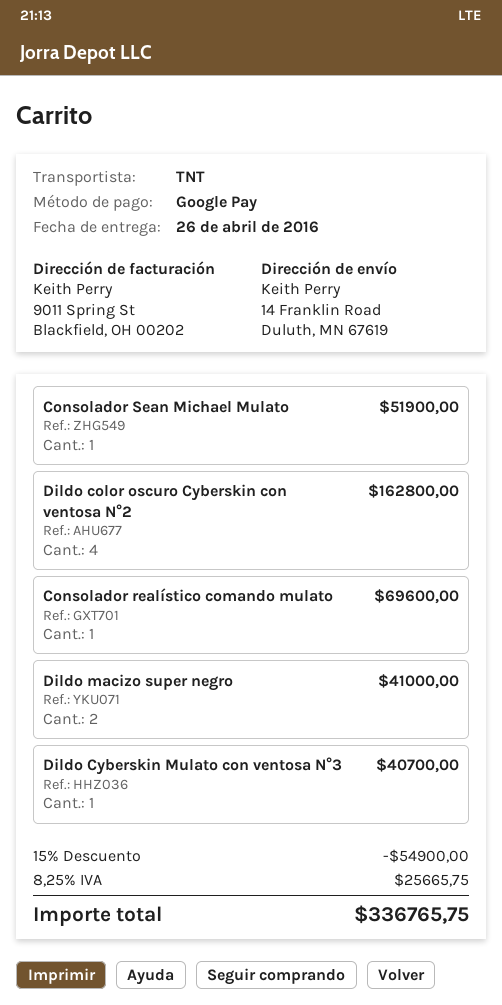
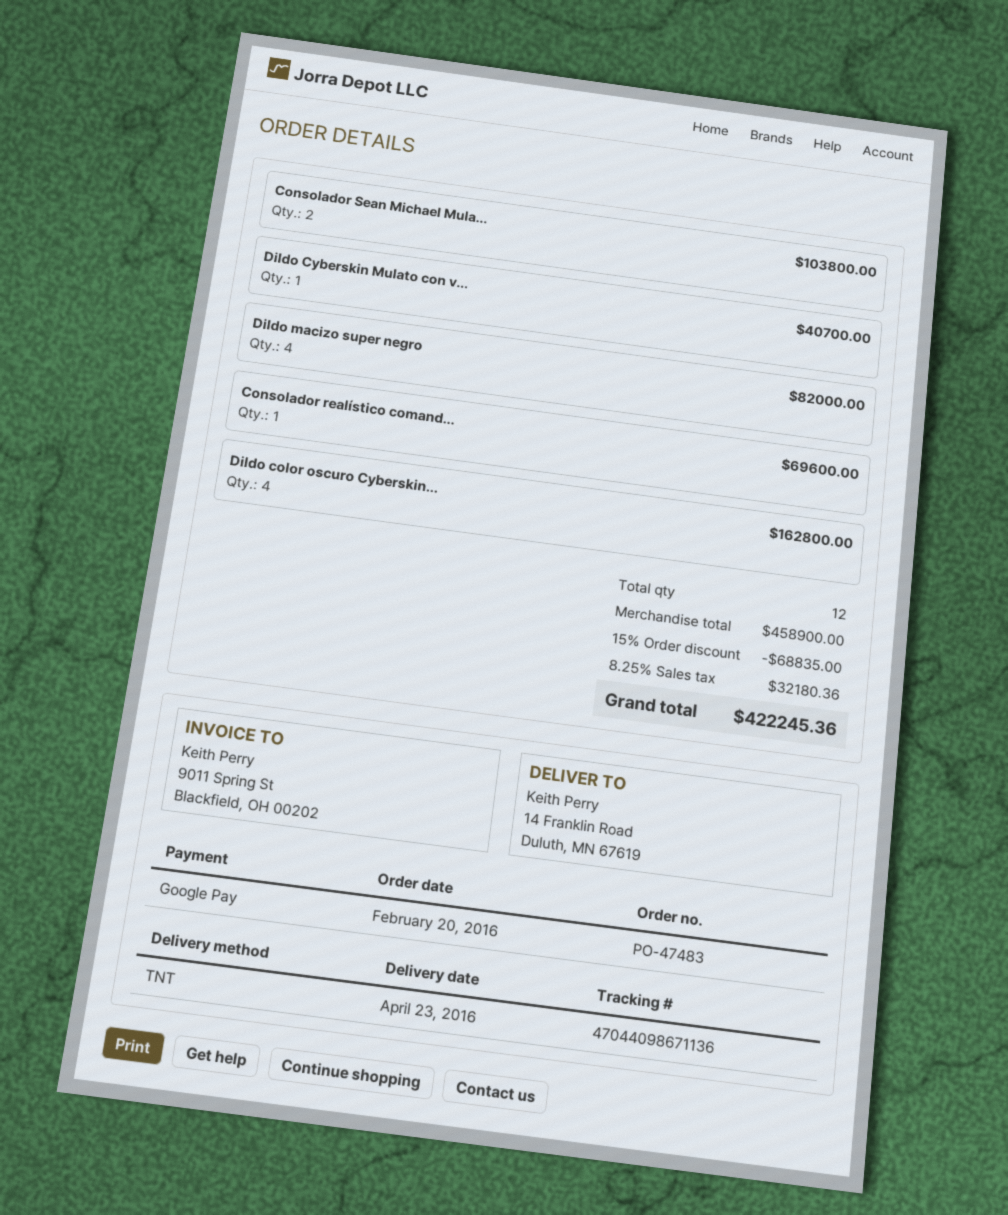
delivery date: 2016-04-26 -> 2016-04-23
Consolador Sean Michael Mulato: 1 for 51900.00 -> 2 for 103800.00
Dildo macizo super negro: 2 for 41000.00 -> 4 for 82000.00
discount: 15% = 54900.00 -> 15% = 68835.00
tax: 8.25% = 25665.75 -> 8.25% = 32180.36
total: 336765.75 -> 422245.36

